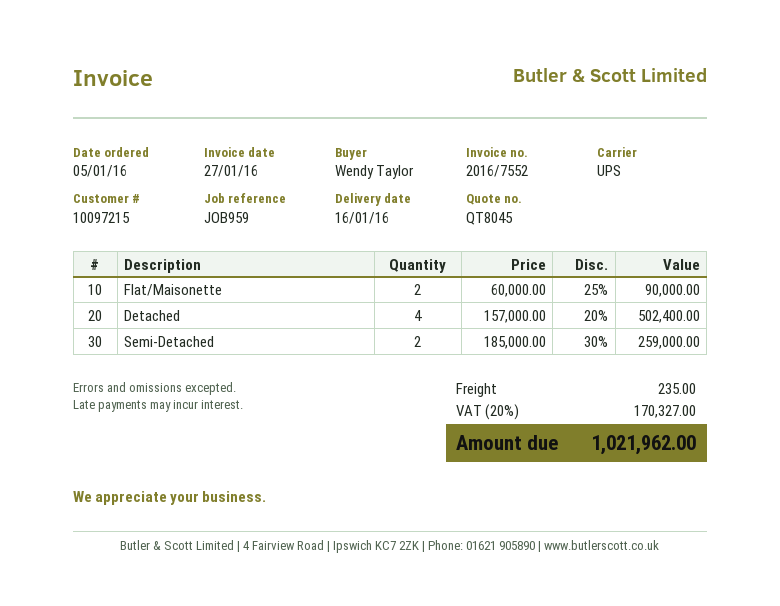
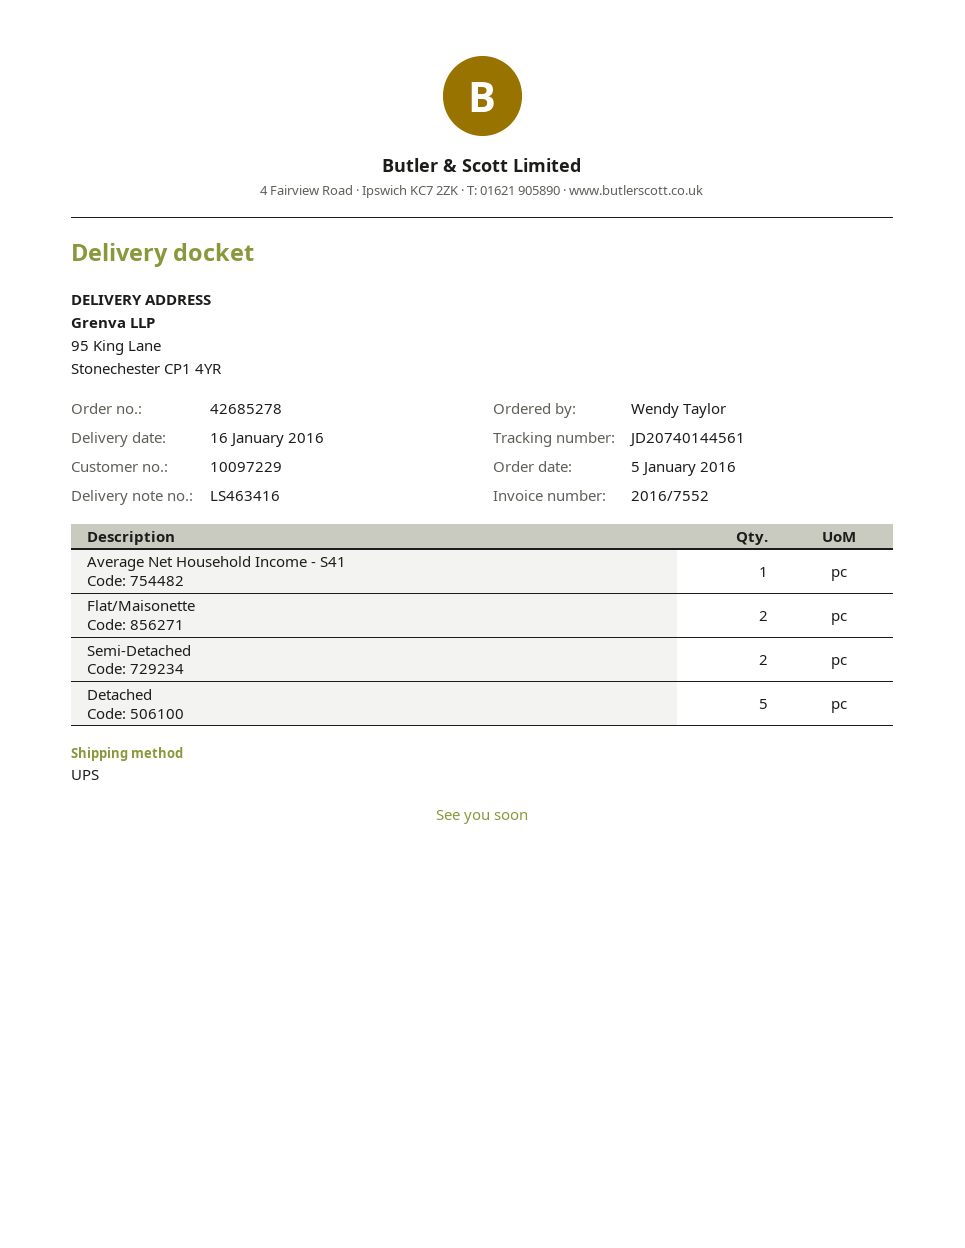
customer number: 10097215 -> 10097229
Detached: 4 -> 5
Average Net Household Income - S41: none -> 1

